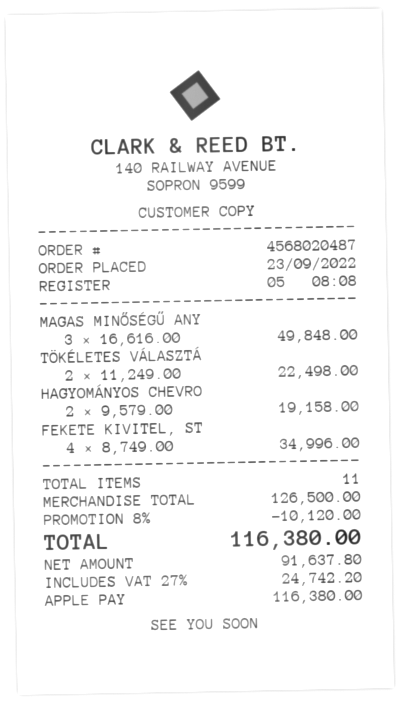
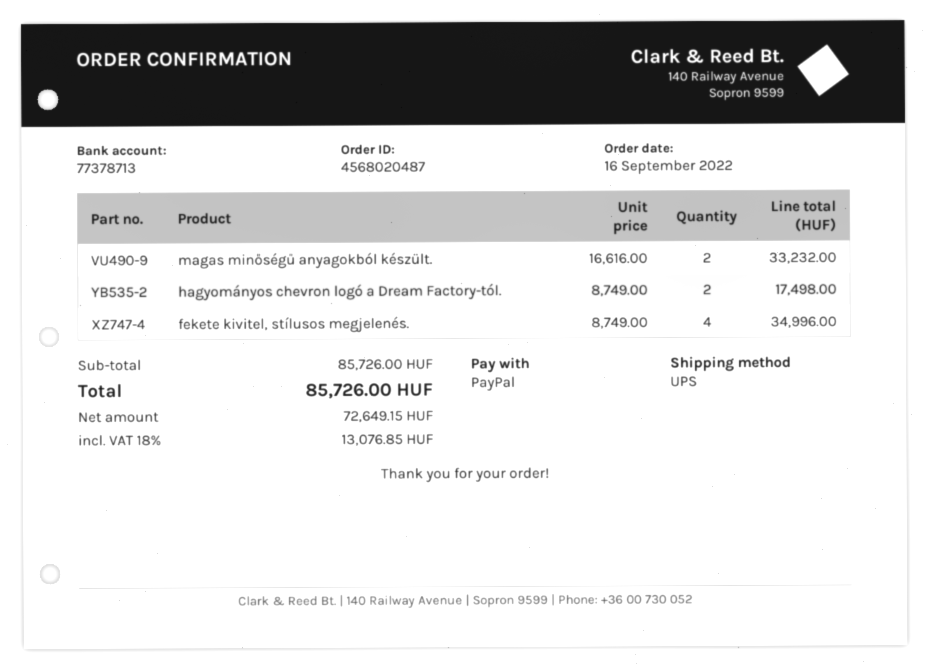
order date: 2022-09-23 -> 2022-09-16
payment method: Apple Pay -> PayPal
MAGAS MINŐSÉGŰ ANY: 3 x 16616.00 = 49848.00 -> 2 x 16616.00 = 33232.00
TÖKÉLETES VÁLASZTÁ: 2 x 11249.00 = 22498.00 -> none
HAGYOMÁNYOS CHEVRO: 2 x 9579.00 = 19158.00 -> 2 x 8749.00 = 17498.00
subtotal: 126500.00 -> 85726.00
discount: 8% = 10120.00 -> none
net: 91637.80 -> 72649.15
tax: 27% = 24742.20 -> 18% = 13076.85
total: 116380.00 -> 85726.00

